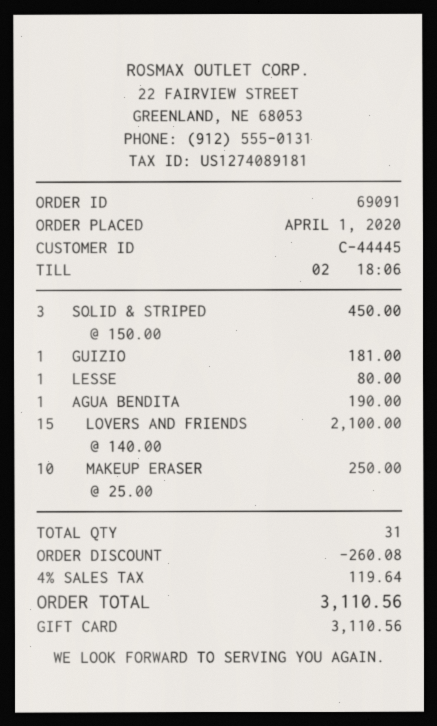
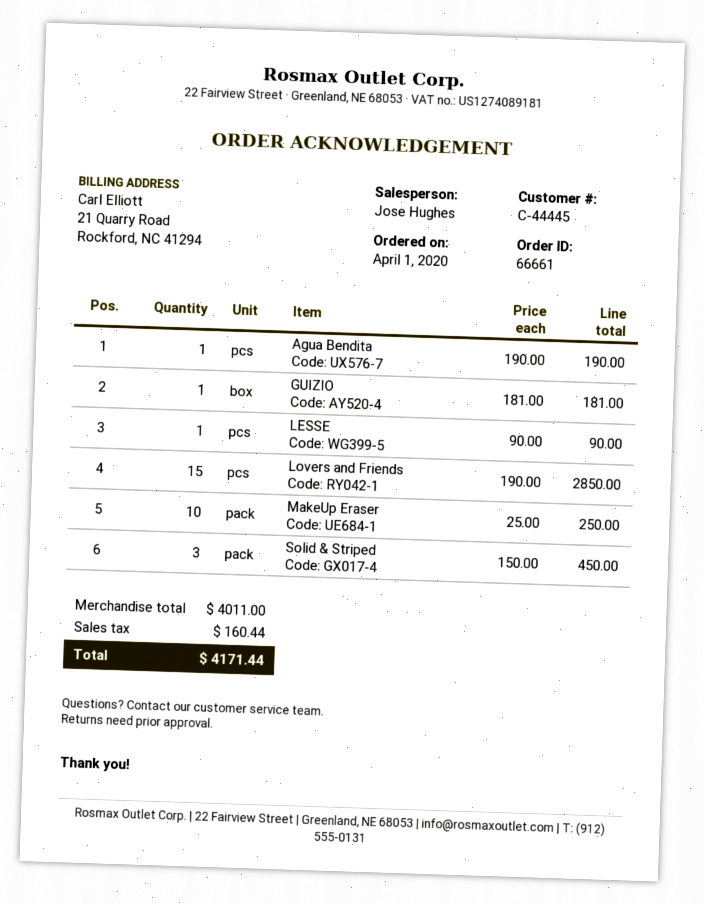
order number: 69091 -> 66661
LESSE: 1 x 80.00 = 80.00 -> 1 x 90.00 = 90.00
LOVERS AND FRIENDS: 15 x 140.00 = 2100.00 -> 15 x 190.00 = 2850.00
discount: 260.08 -> none
tax: 119.64 -> 160.44
total: 3110.56 -> 4171.44

